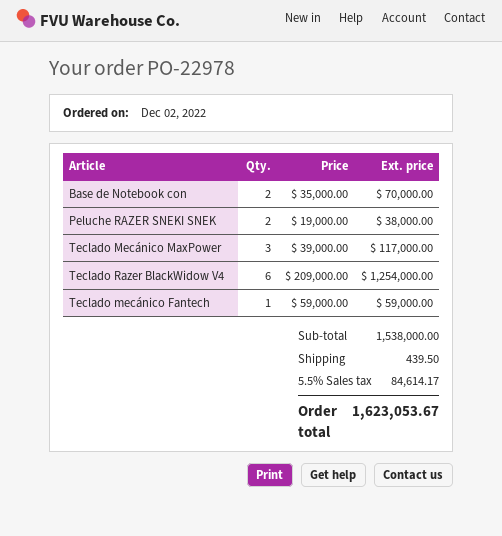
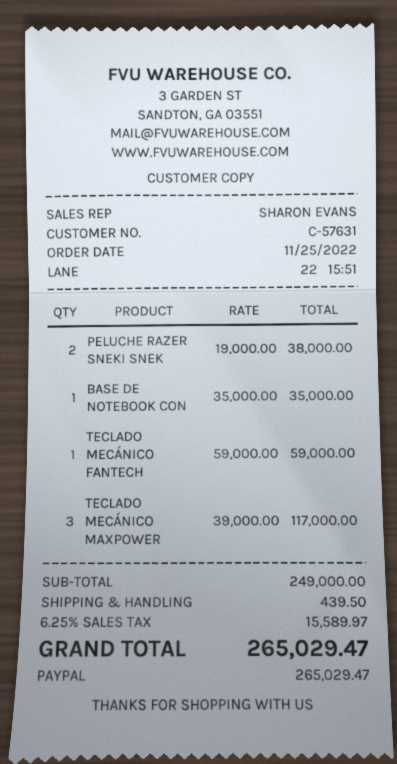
order date: 2022-12-02 -> 2022-11-25
Base de Notebook con: 2 x 35000.00 = 70000.00 -> 1 x 35000.00 = 35000.00
Teclado Razer BlackWidow V4: 6 x 209000.00 = 1254000.00 -> none
subtotal: 1538000.00 -> 249000.00
tax: 5.5% = 84614.17 -> 6.25% = 15589.97
total: 1623053.67 -> 265029.47

